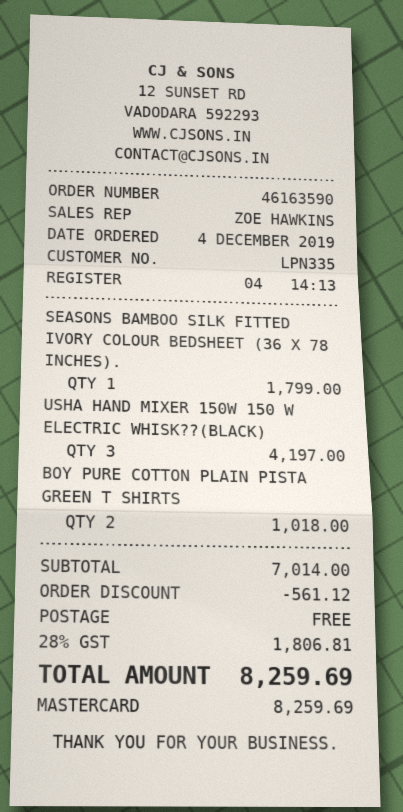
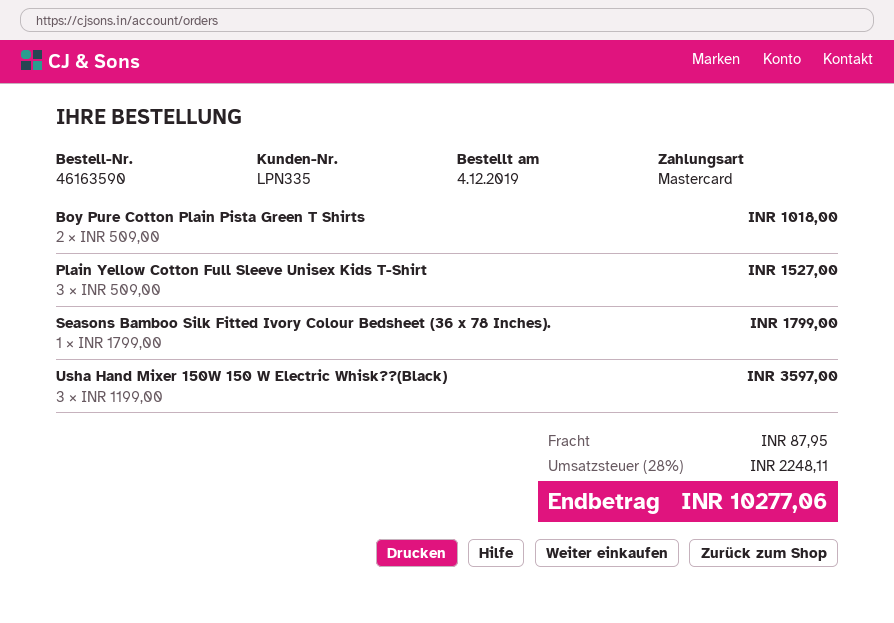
USHA HAND MIXER 150W 150 W ELECTRIC WHISK??(BLACK): 3 for 4197.00 -> 3 for 3597.00
Plain Yellow Cotton Full Sleeve Unisex Kids T-Shirt: none -> 3 for 1527.00
discount: 561.12 -> none
shipping: 0.00 -> 87.95
tax: 28% = 1806.81 -> 28% = 2248.11
total: 8259.69 -> 10277.06

